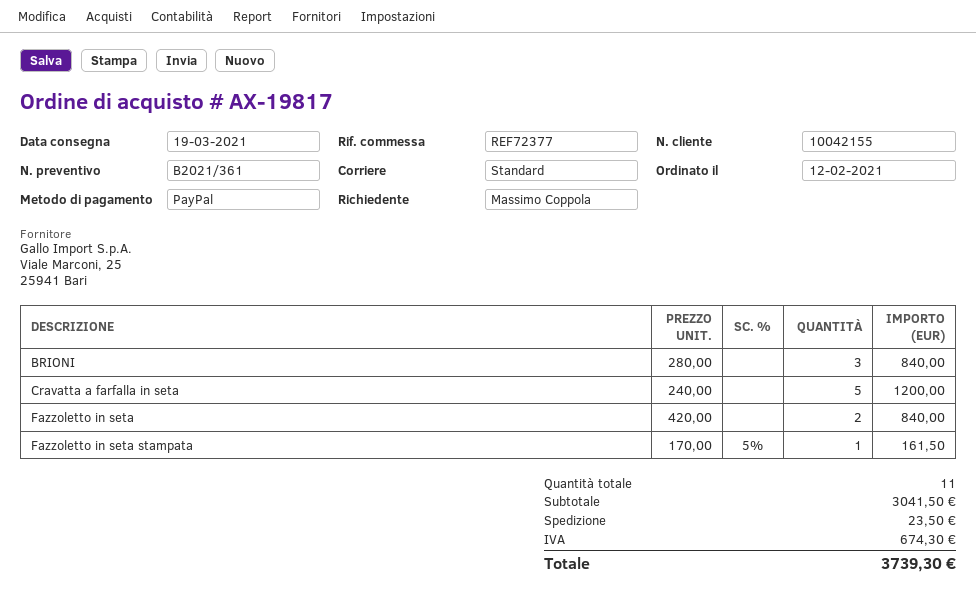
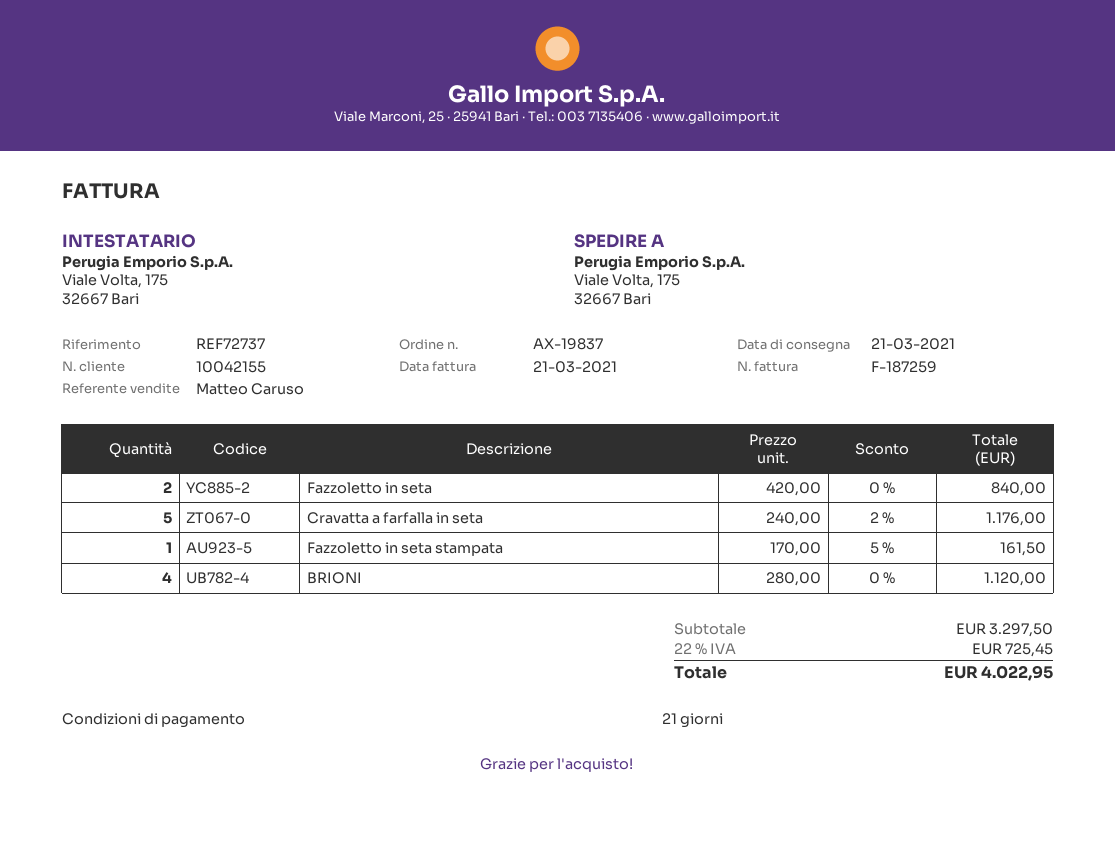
order number: AX-19817 -> AX-19837
delivery date: 2021-03-19 -> 2021-03-21
reference: REF72377 -> REF72737
BRIONI: 3 x 280.00 = 840.00 -> 4 x 280.00 = 1120.00
Cravatta a farfalla in seta: 5 x 240.00 = 1200.00 -> 5 x 240.00 - 2% = 1176.00
subtotal: 3041.50 -> 3297.50
shipping: 23.50 -> none
tax: 674.30 -> 725.45
total: 3739.30 -> 4022.95

